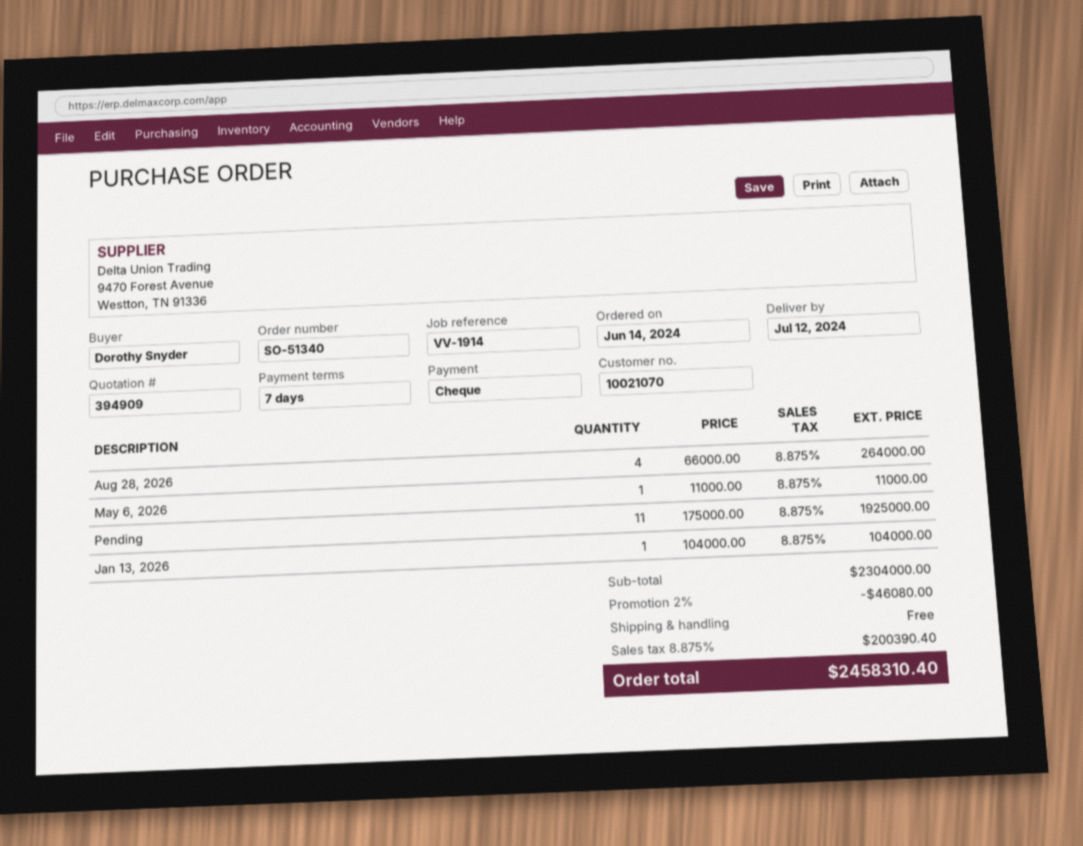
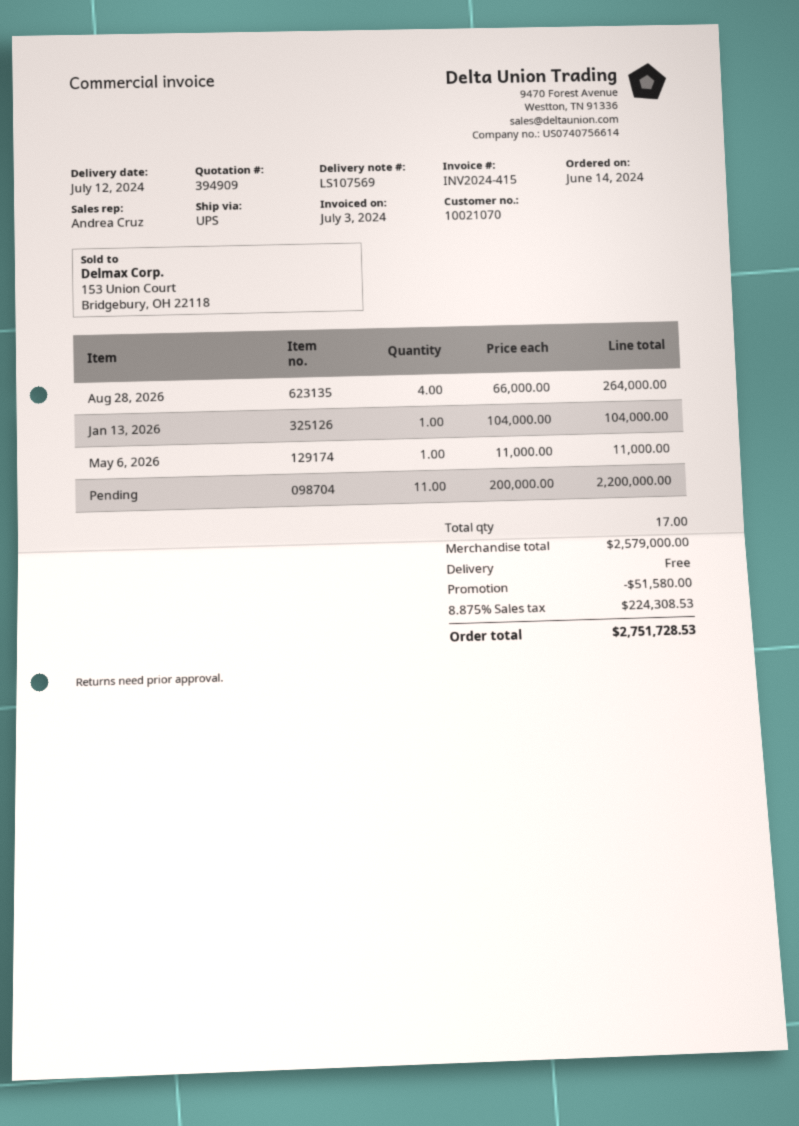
Pending: 11 x 175000.00 = 1925000.00 -> 11 x 200000.00 = 2200000.00
subtotal: 2304000.00 -> 2579000.00
discount: 46080.00 -> 51580.00
tax: 8.875% = 200390.40 -> 8.875% = 224308.53
total: 2458310.40 -> 2751728.53

